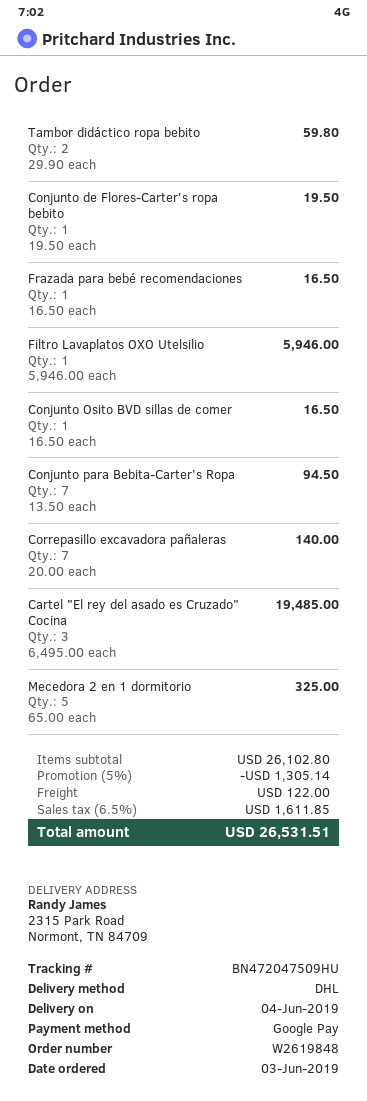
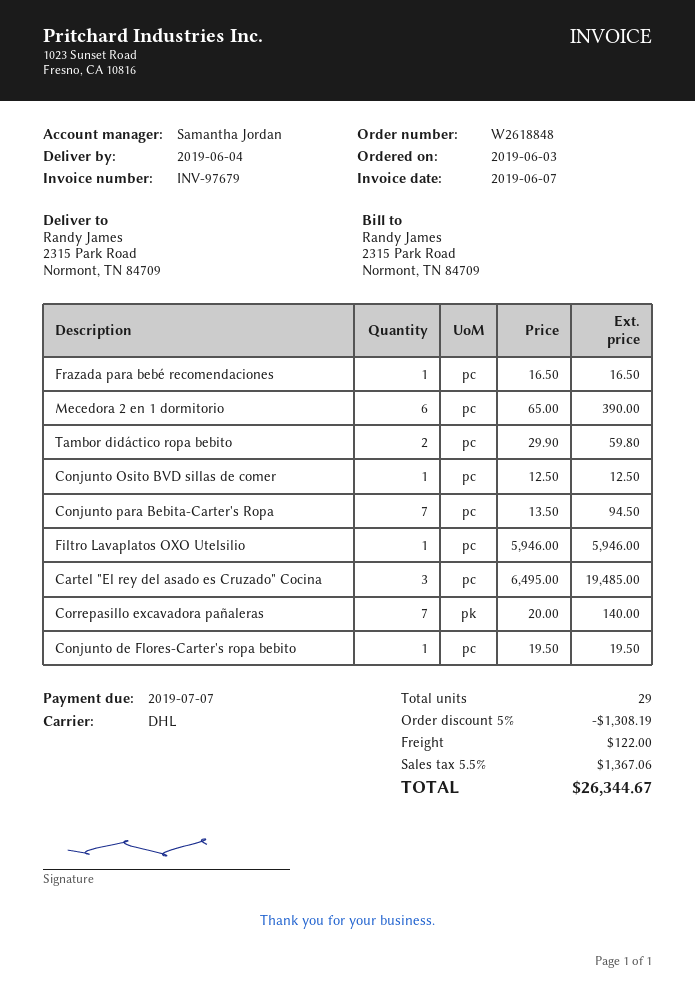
order number: W2619848 -> W2618848
Conjunto Osito BVD sillas de comer: 1 x 16.50 = 16.50 -> 1 x 12.50 = 12.50
Mecedora 2 en 1 dormitorio: 5 x 65.00 = 325.00 -> 6 x 65.00 = 390.00
discount: 5% = 1305.14 -> 5% = 1308.19
tax: 6.5% = 1611.85 -> 5.5% = 1367.06
total: 26531.51 -> 26344.67

